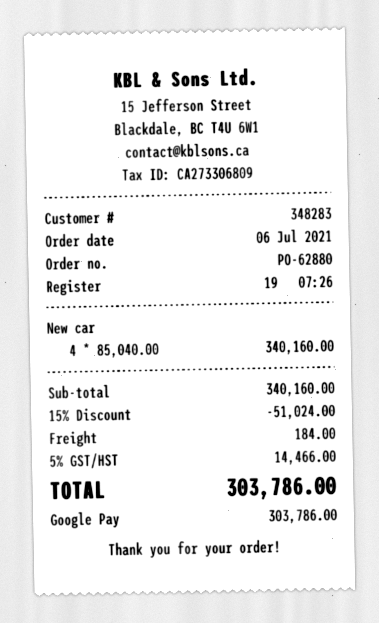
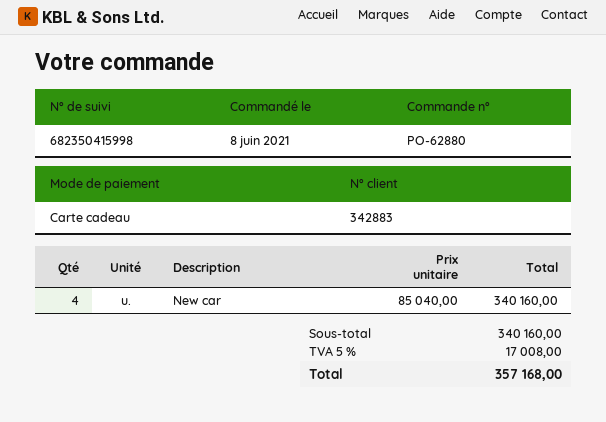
order date: 2021-07-06 -> 2021-06-08
customer number: 348283 -> 342883
payment method: Google Pay -> gift card
discount: 15% = 51024.00 -> none
shipping: 184.00 -> none
tax: 5% = 14466.00 -> 5% = 17008.00
total: 303786.00 -> 357168.00

